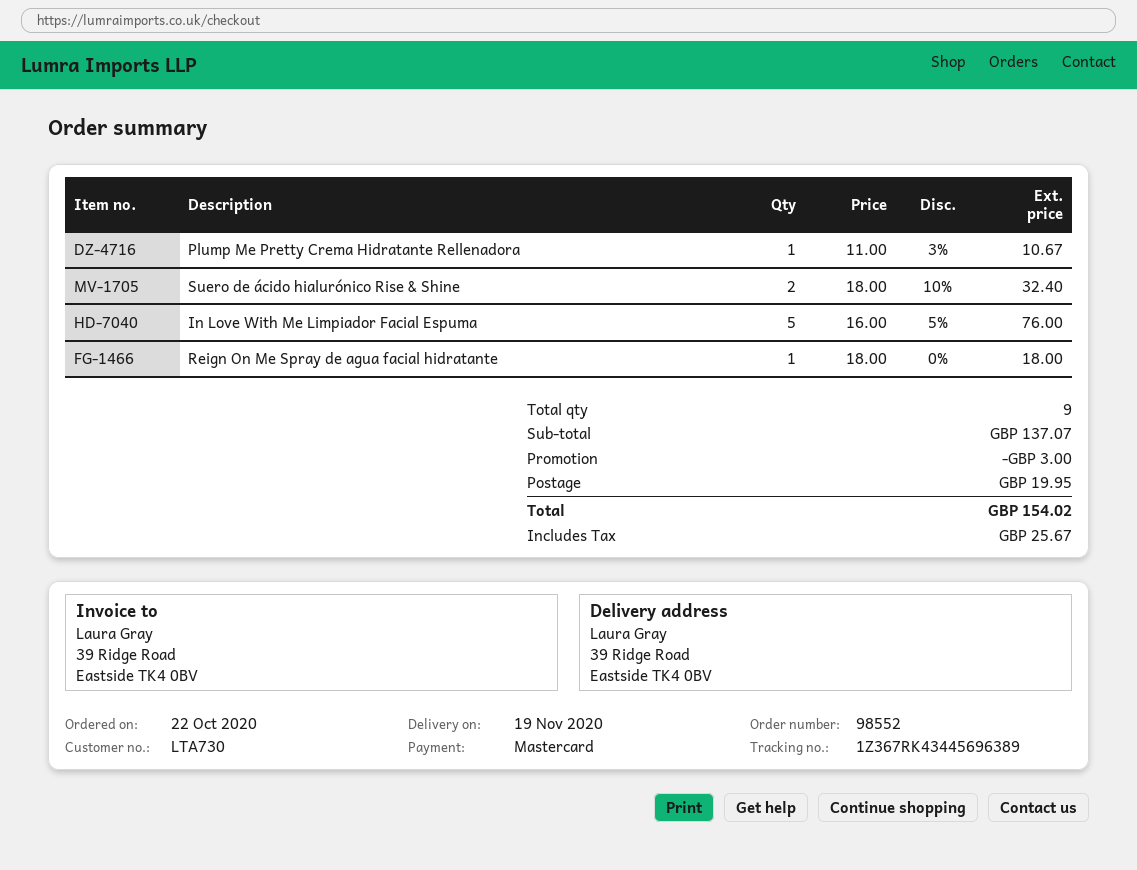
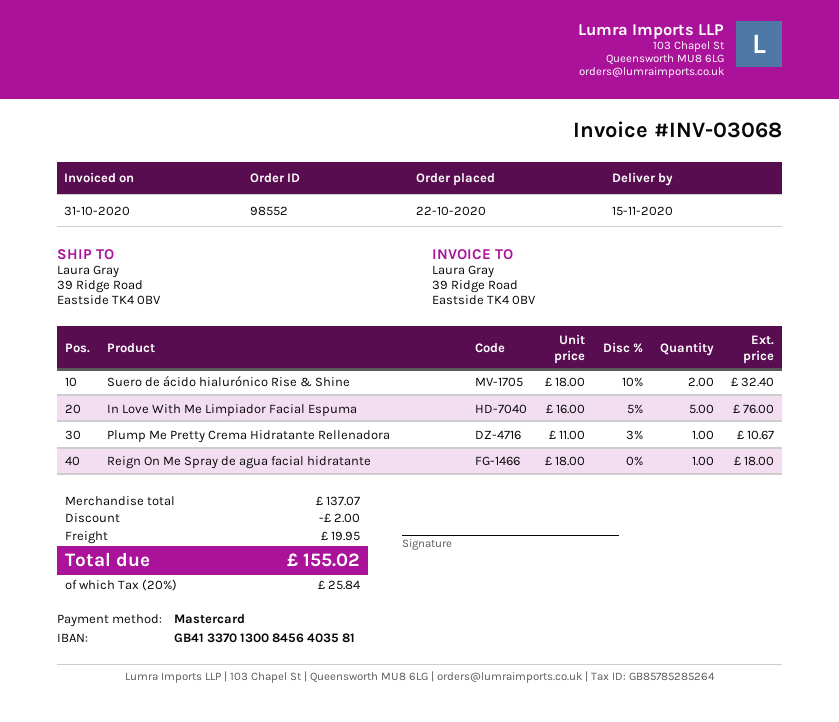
delivery date: 2020-11-19 -> 2020-11-15
discount: 3.00 -> 2.00
tax: 25.67 -> 25.84
total: 154.02 -> 155.02

